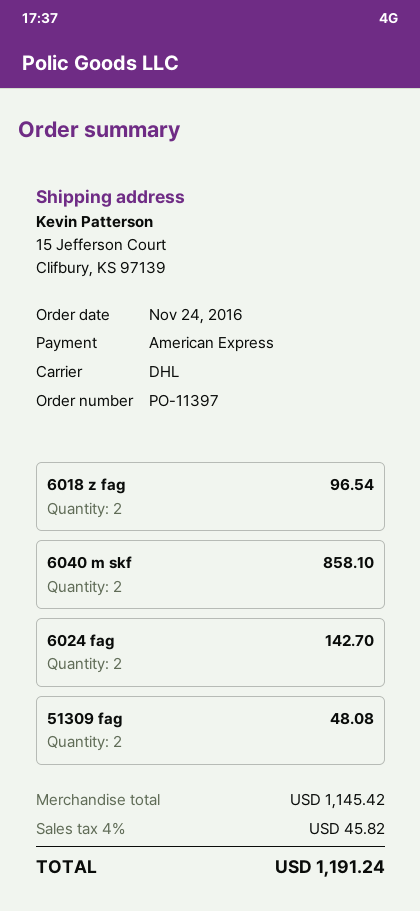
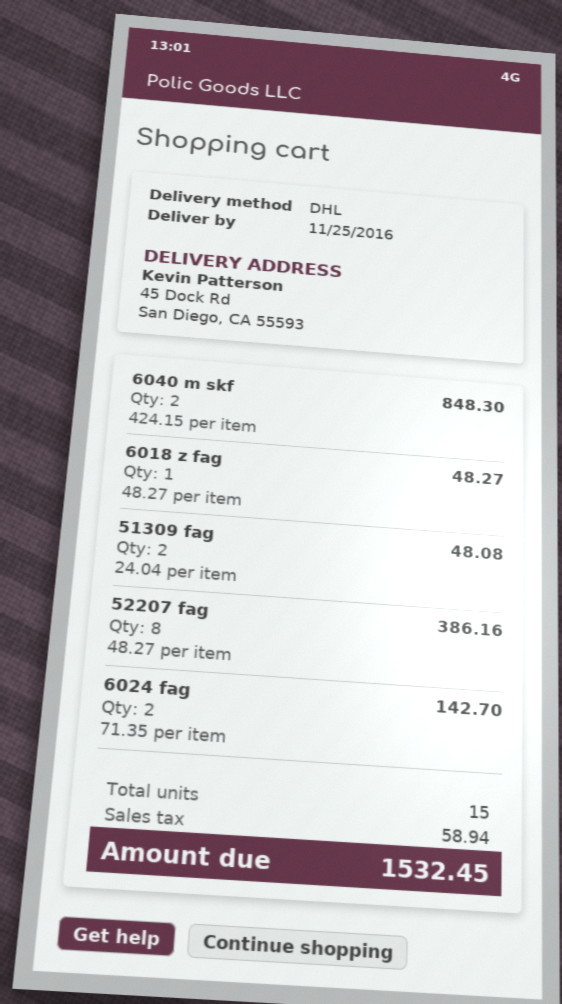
ship to: 15 Jefferson Court, Clifbury, KS 97139 -> 45 Dock Rd, San Diego, CA 55593
6018 z fag: 2 for 96.54 -> 1 for 48.27
6040 m skf: 2 for 858.10 -> 2 for 848.30
52207 fag: none -> 8 for 386.16
tax: 45.82 -> 58.94
total: 1191.24 -> 1532.45

